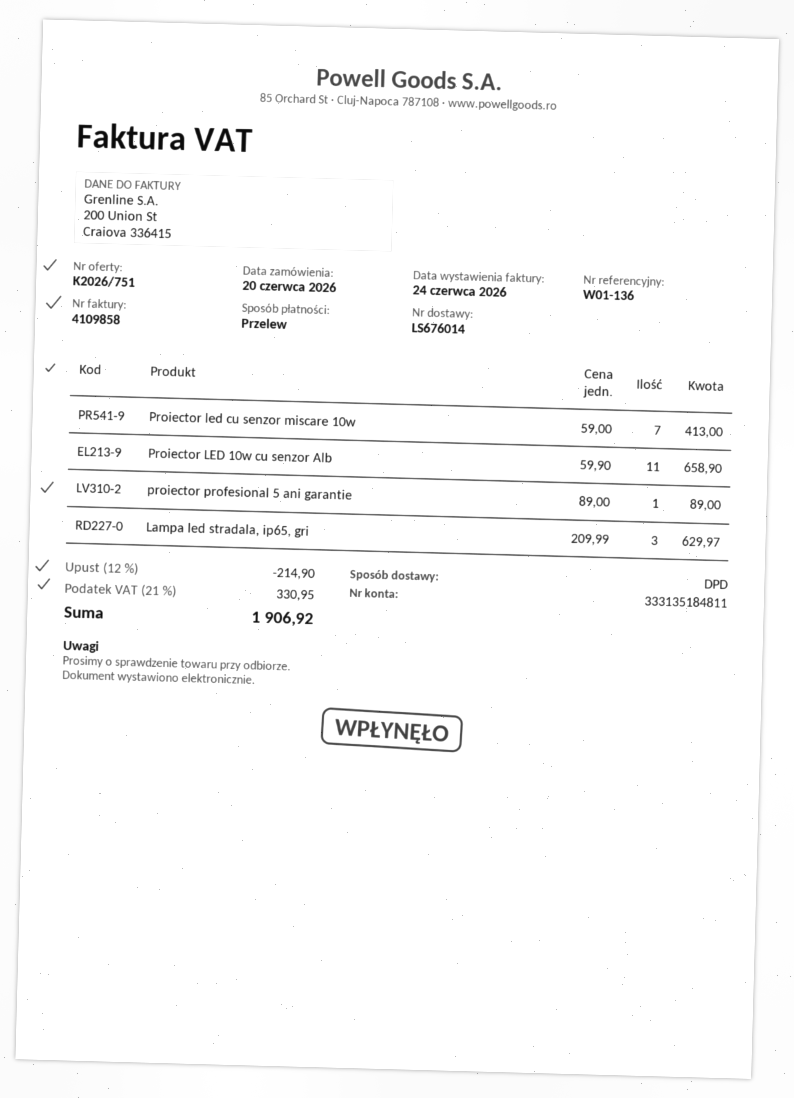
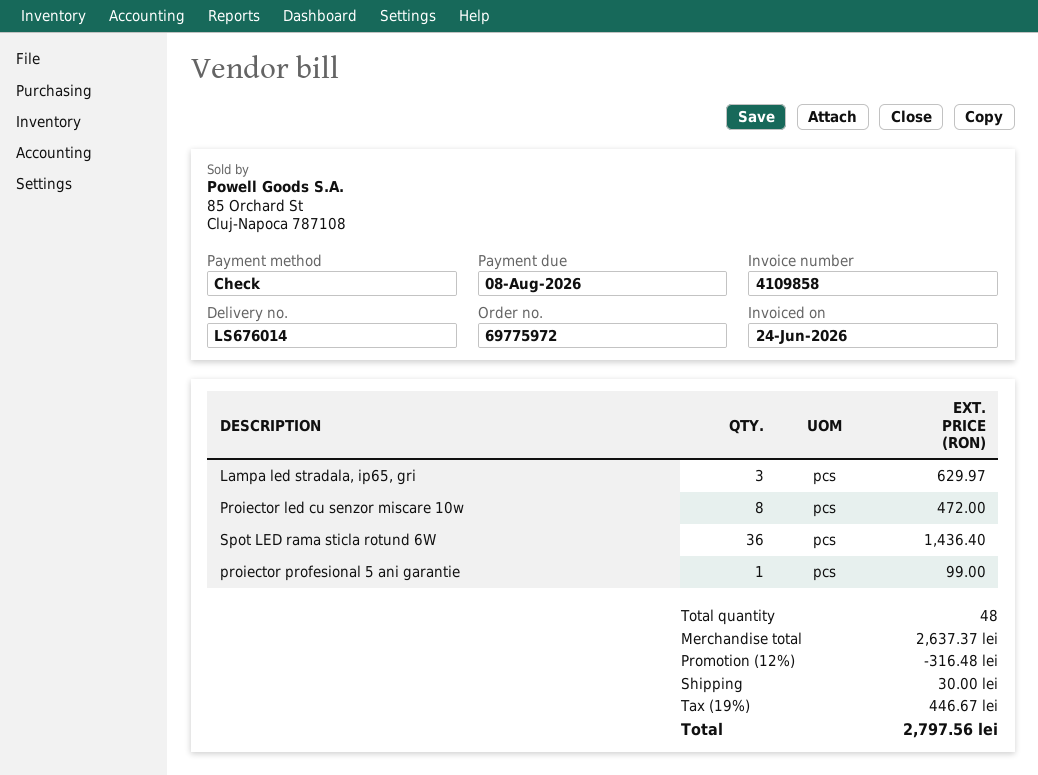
payment method: bank transfer -> cheque
Proiector led cu senzor miscare 10w: 7 for 413.00 -> 8 for 472.00
Proiector LED 10w cu senzor Alb: 11 for 658.90 -> none
proiector profesional 5 ani garantie: 1 for 89.00 -> 1 for 99.00
Spot LED rama sticla rotund 6W: none -> 36 for 1436.40
discount: 12% = 214.90 -> 12% = 316.48
shipping: none -> 30.00
tax: 21% = 330.95 -> 19% = 446.67
total: 1906.92 -> 2797.56

